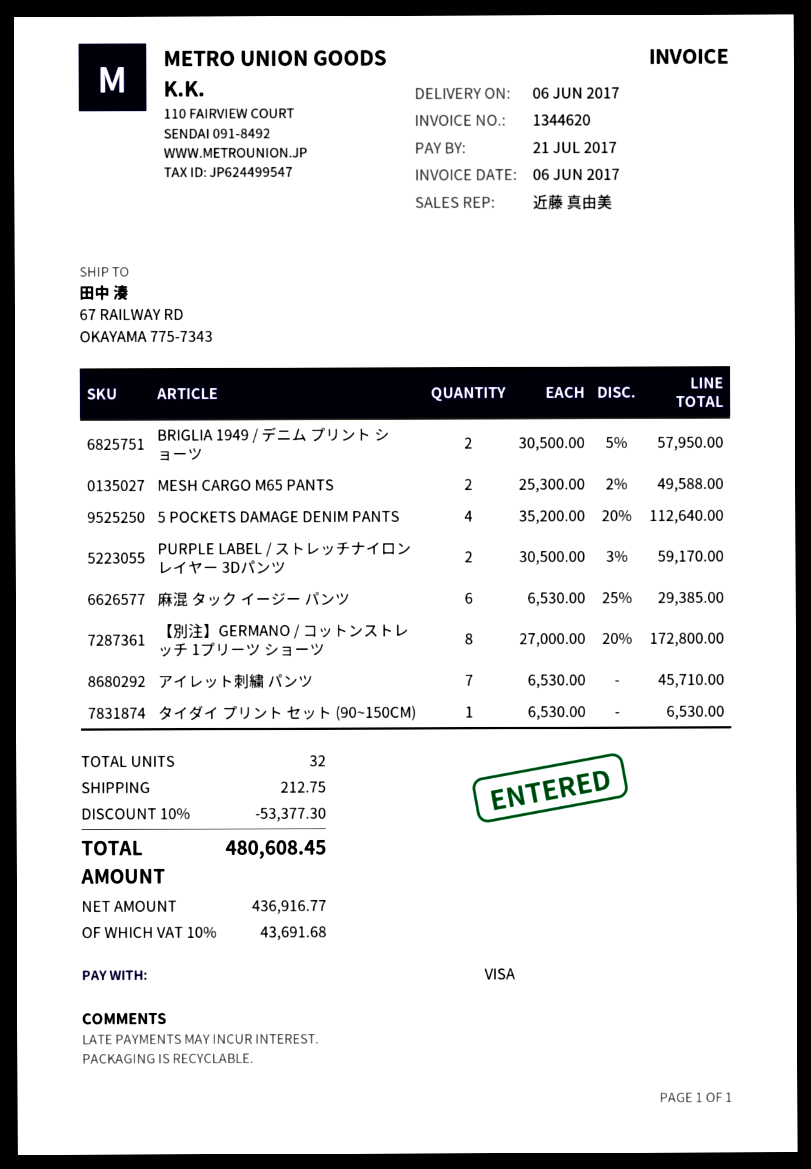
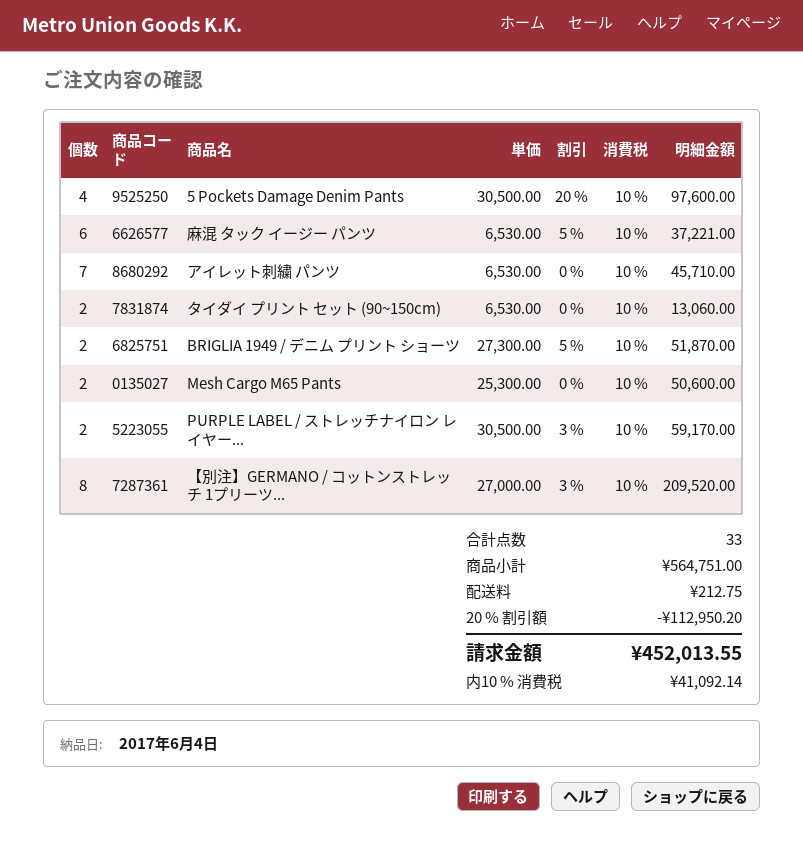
delivery date: 2017-06-06 -> 2017-06-04
BRIGLIA 1949 / デニム プリント ショーツ: 2 x 30500.00 - 5% = 57950.00 -> 2 x 27300.00 - 5% = 51870.00
MESH CARGO M65 PANTS: 2 x 25300.00 - 2% = 49588.00 -> 2 x 25300.00 = 50600.00
5 POCKETS DAMAGE DENIM PANTS: 4 x 35200.00 - 20% = 112640.00 -> 4 x 30500.00 - 20% = 97600.00
麻混 タック イージー パンツ: 6 x 6530.00 - 25% = 29385.00 -> 6 x 6530.00 - 5% = 37221.00
【別注】GERMANO / コットンストレッチ 1プリーツ ショーツ: 8 x 27000.00 - 20% = 172800.00 -> 8 x 27000.00 - 3% = 209520.00
タイダイ プリント セット (90~150CM): 1 x 6530.00 = 6530.00 -> 2 x 6530.00 = 13060.00
total quantity: 32 -> 33
discount: 10% = 53377.30 -> 20% = 112950.20
tax: 10% = 43691.68 -> 10% = 41092.14
total: 480608.45 -> 452013.55

